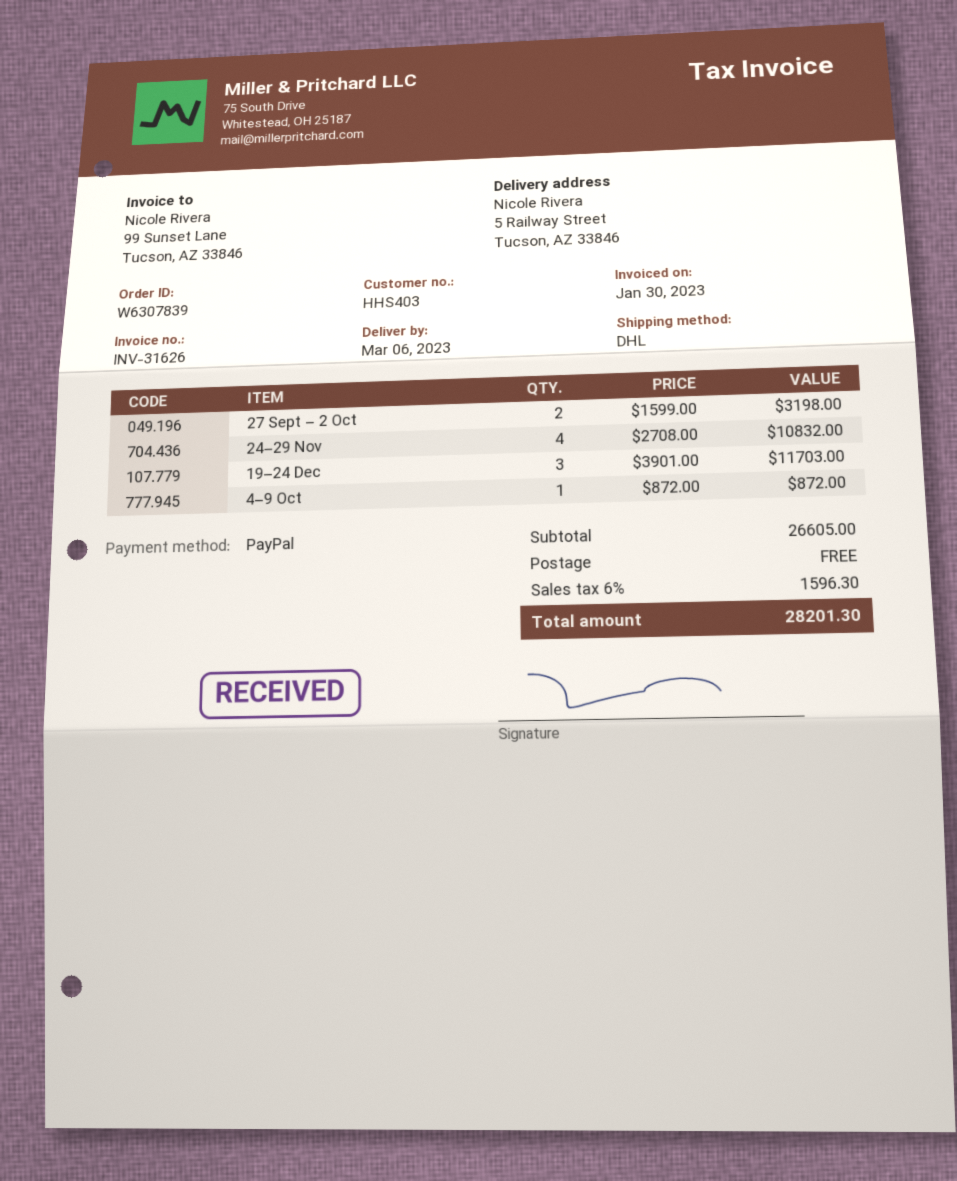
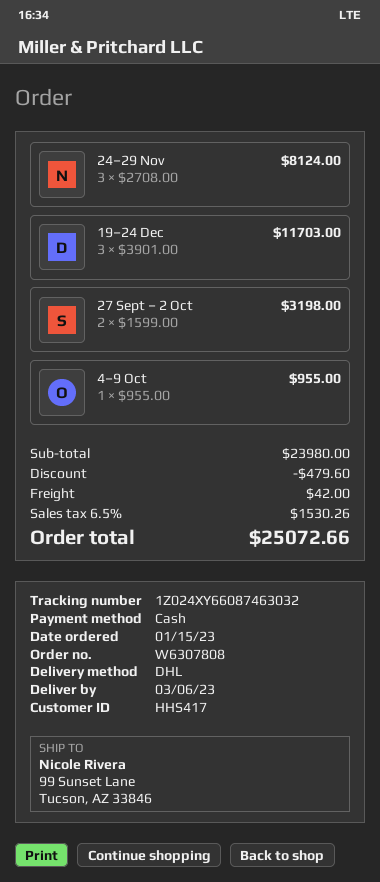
order number: W6307839 -> W6307808
customer number: HHS403 -> HHS417
payment method: PayPal -> cash
ship to: 5 Railway Street, Tucson, AZ 33846 -> 99 Sunset Lane, Tucson, AZ 33846
24–29 Nov: 4 x 2708.00 = 10832.00 -> 3 x 2708.00 = 8124.00
4–9 Oct: 1 x 872.00 = 872.00 -> 1 x 955.00 = 955.00
subtotal: 26605.00 -> 23980.00
discount: none -> 479.60
shipping: 0.00 -> 42.00
tax: 6% = 1596.30 -> 6.5% = 1530.26
total: 28201.30 -> 25072.66

